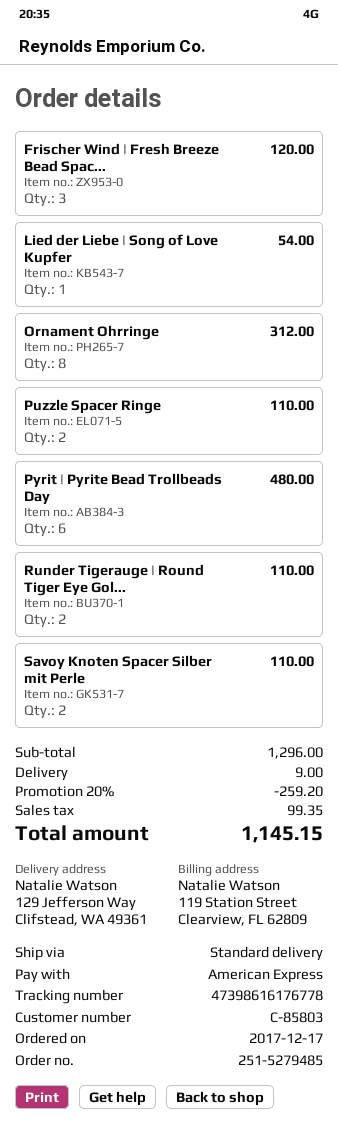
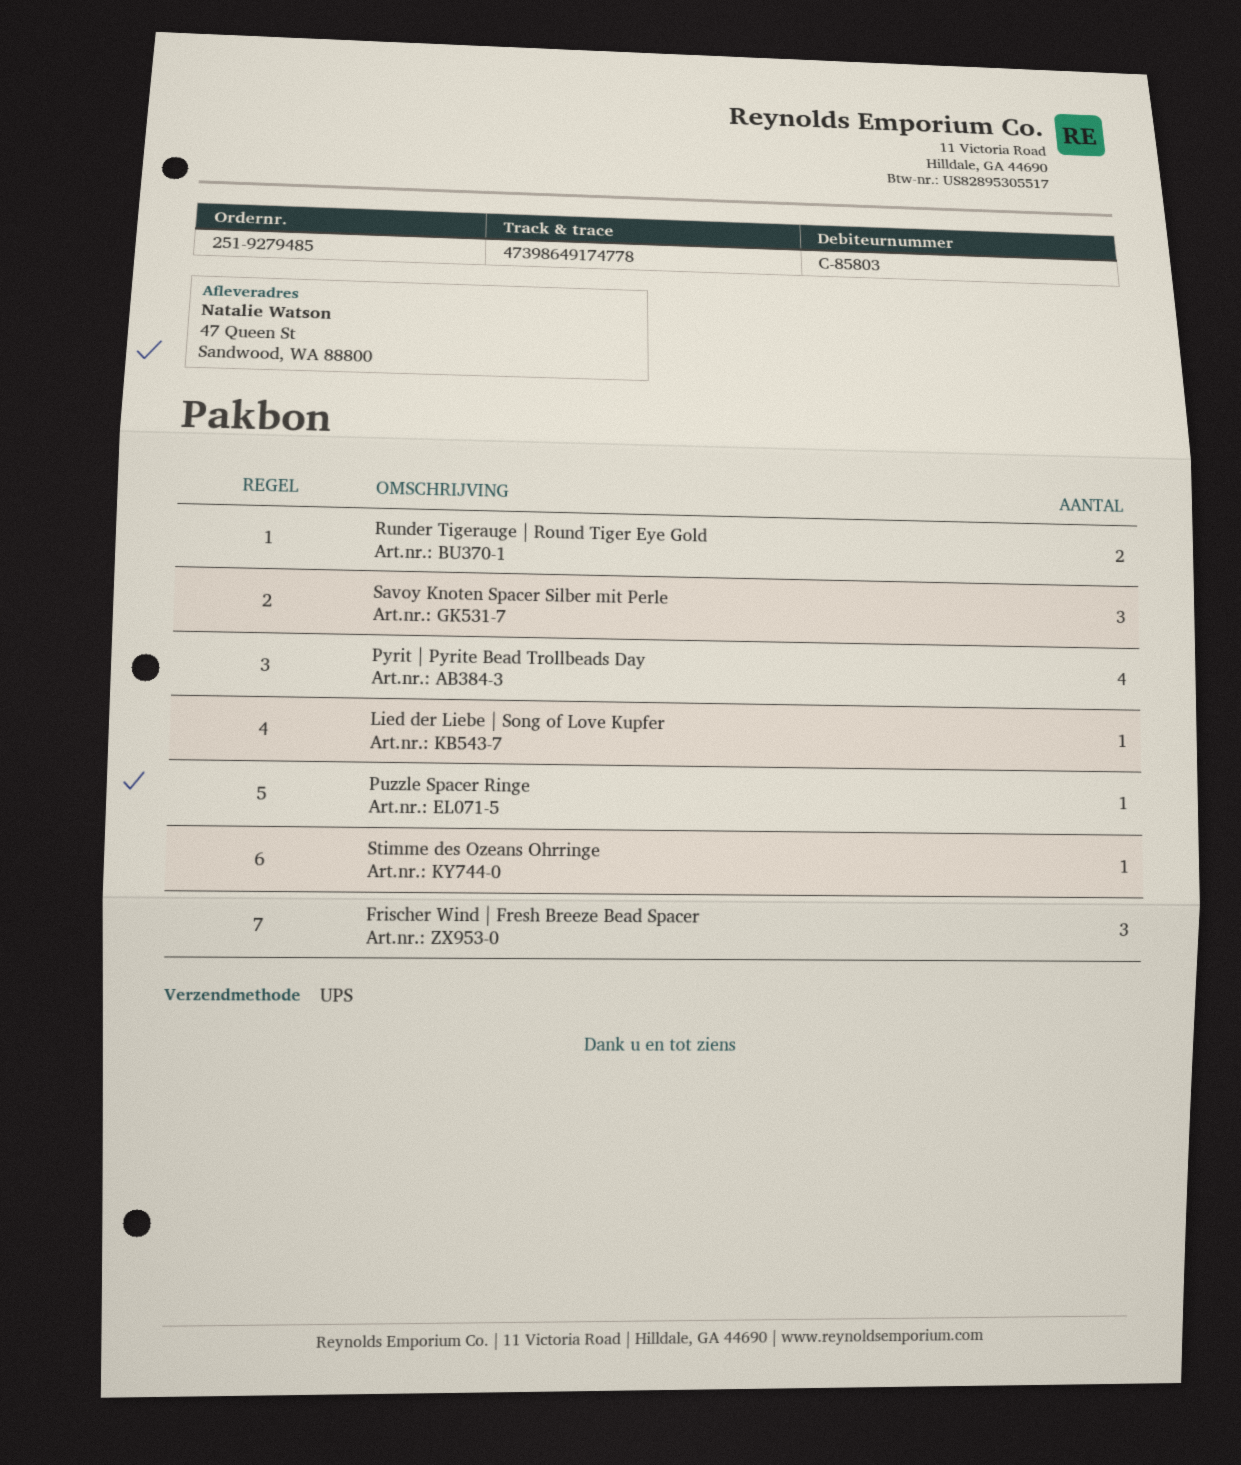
order number: 251-5279485 -> 251-9279485
shipping method: standard -> UPS
tracking number: 47398616176778 -> 47398649174778
ship to: 129 Jefferson Way, Clifstead, WA 49361 -> 47 Queen St, Sandwood, WA 88800
Ornament Ohrringe: 8 -> none
Puzzle Spacer Ringe: 2 -> 1
Pyrit | Pyrite Bead Trollbeads Day: 6 -> 4
Savoy Knoten Spacer Silber mit Perle: 2 -> 3
Stimme des Ozeans Ohrringe: none -> 1

